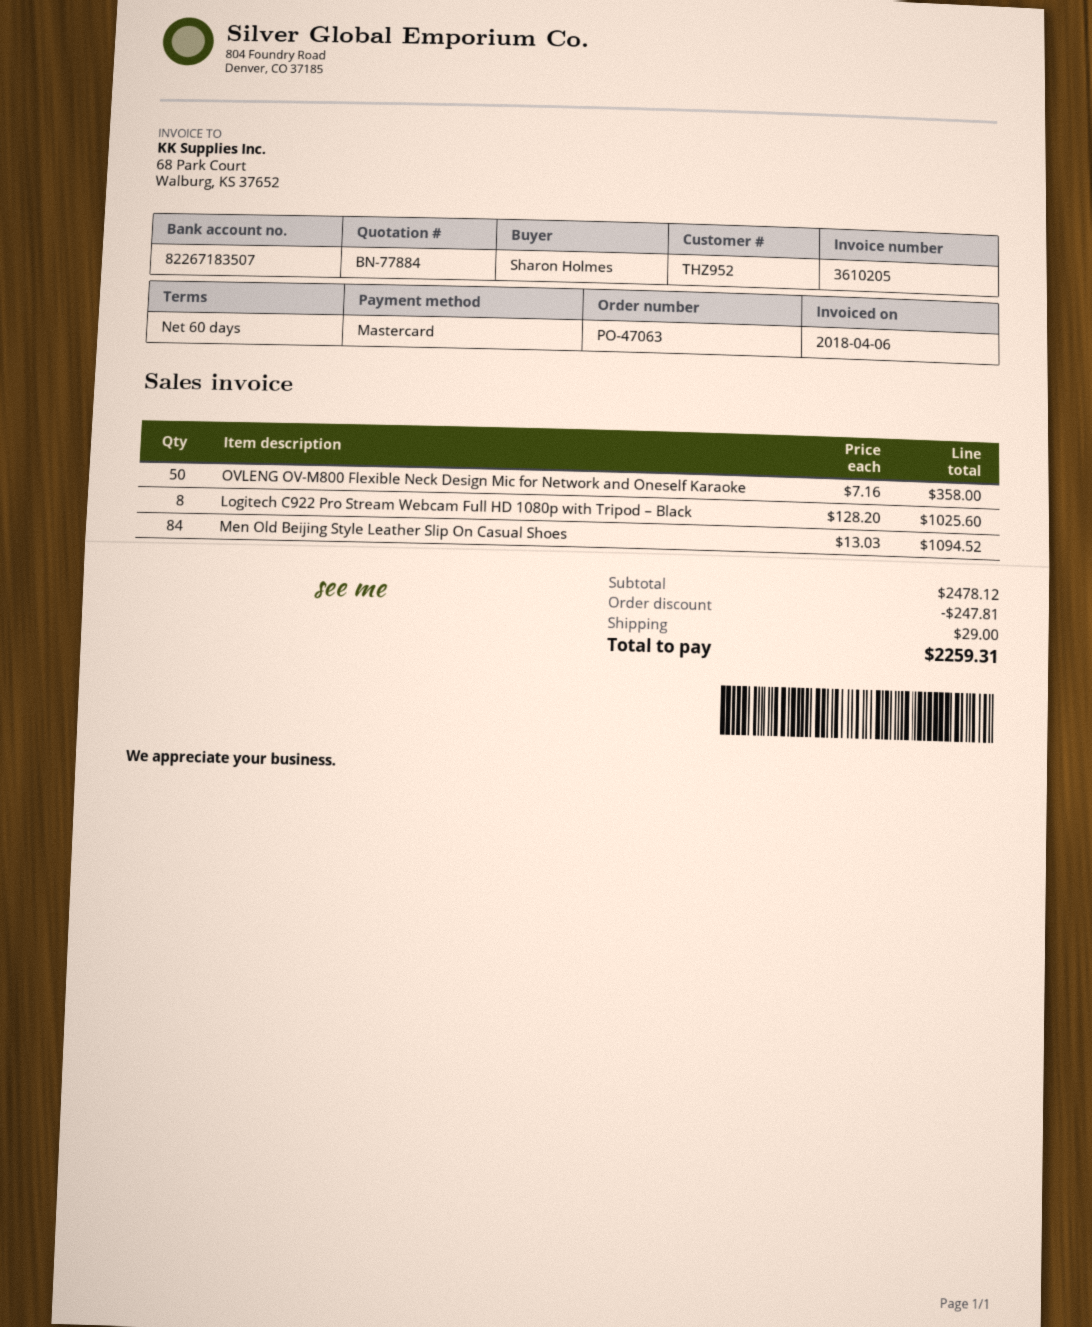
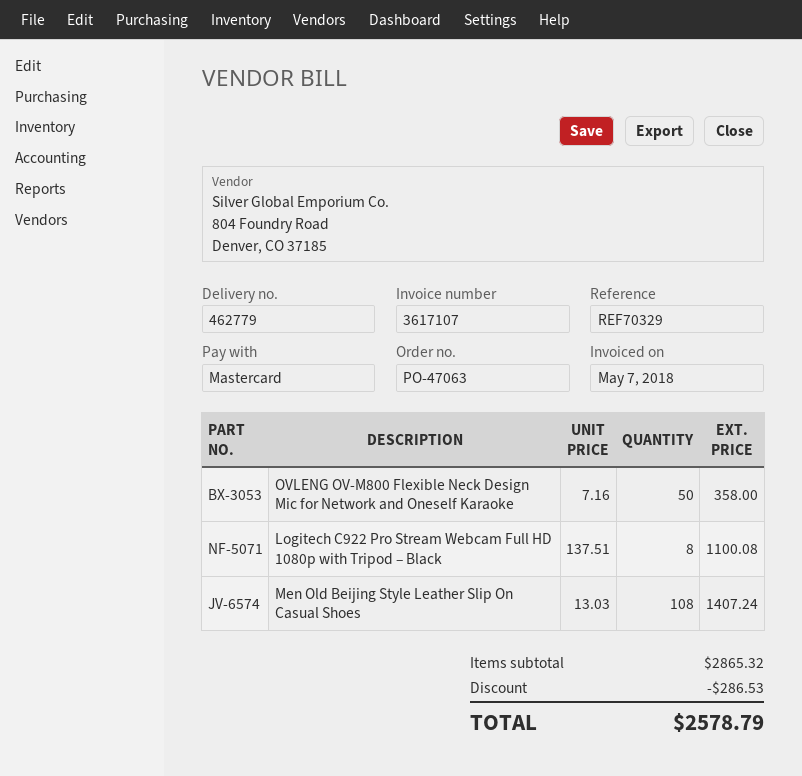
invoice number: 3610205 -> 3617107
invoice date: 2018-04-06 -> 2018-05-07
Logitech C922 Pro Stream Webcam Full HD 1080p with Tripod – Black: 8 x 128.20 = 1025.60 -> 8 x 137.51 = 1100.08
Men Old Beijing Style Leather Slip On Casual Shoes: 84 x 13.03 = 1094.52 -> 108 x 13.03 = 1407.24
subtotal: 2478.12 -> 2865.32
discount: 247.81 -> 286.53
shipping: 29.00 -> none
total: 2259.31 -> 2578.79

